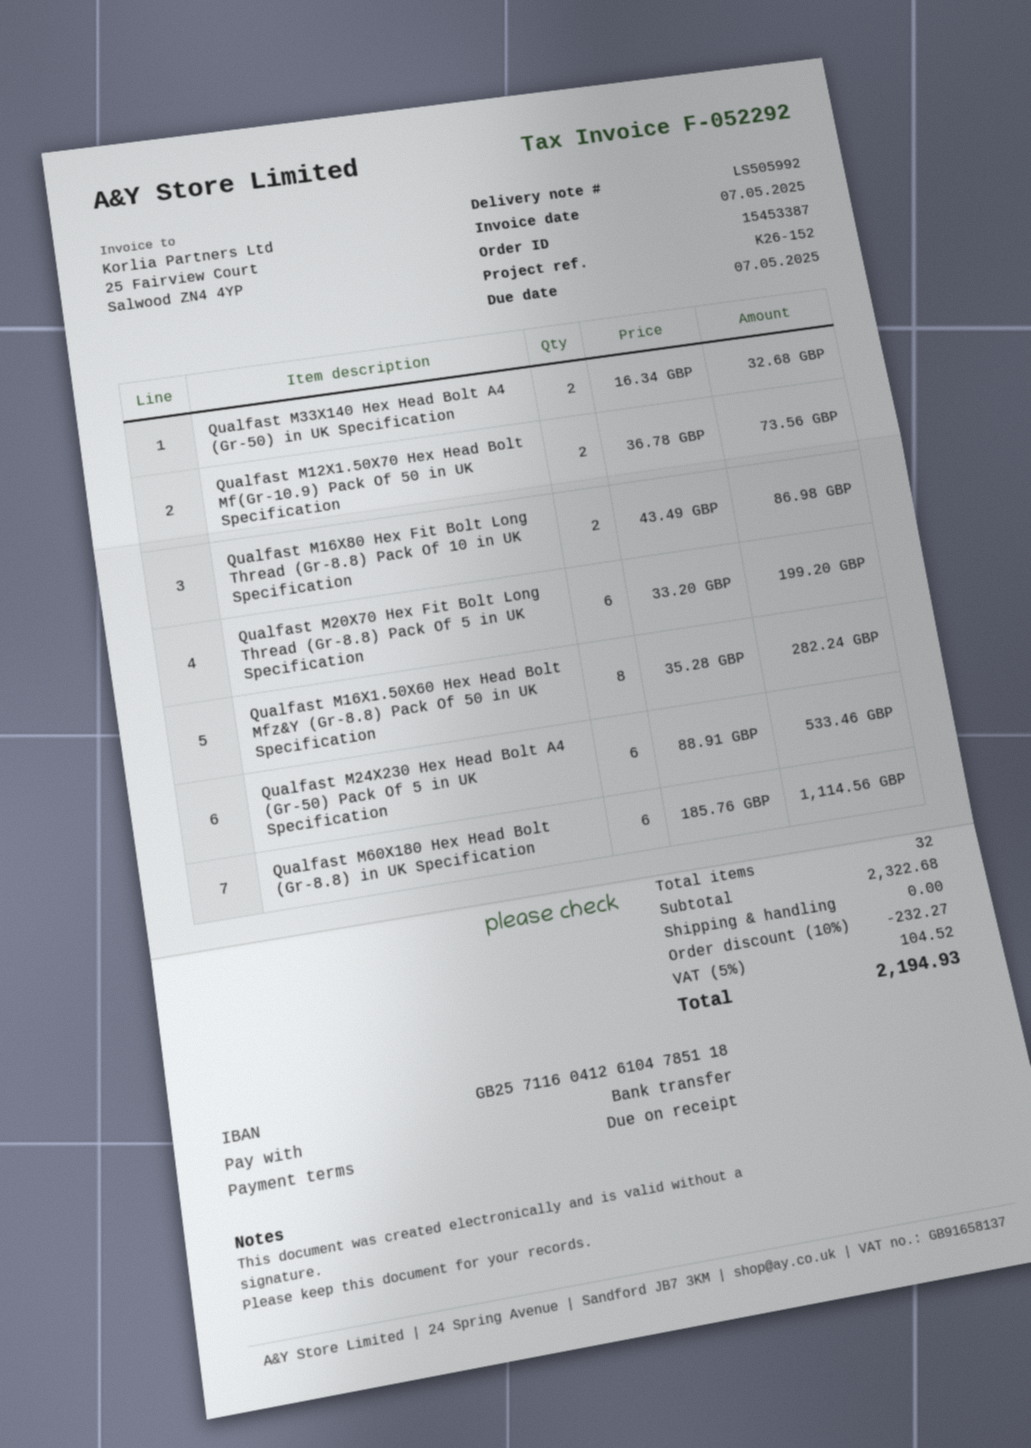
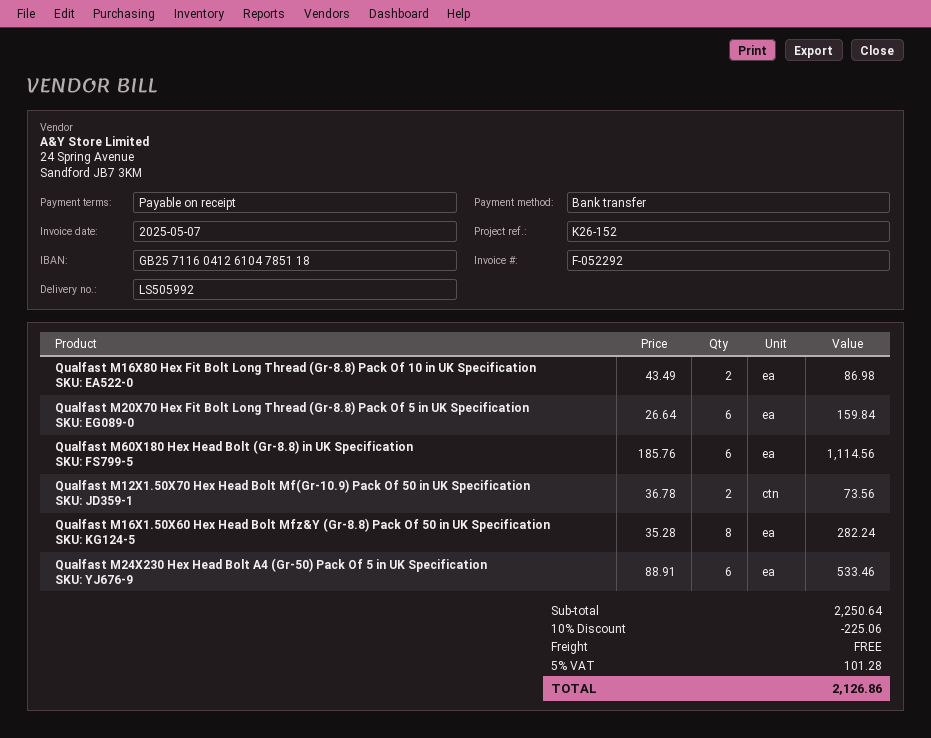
Qualfast M33X140 Hex Head Bolt A4 (Gr-50) in UK Specification: 2 x 16.34 = 32.68 -> none
Qualfast M20X70 Hex Fit Bolt Long Thread (Gr-8.8) Pack Of 5 in UK Specification: 6 x 33.20 = 199.20 -> 6 x 26.64 = 159.84
subtotal: 2322.68 -> 2250.64
discount: 10% = 232.27 -> 10% = 225.06
tax: 5% = 104.52 -> 5% = 101.28
total: 2194.93 -> 2126.86

